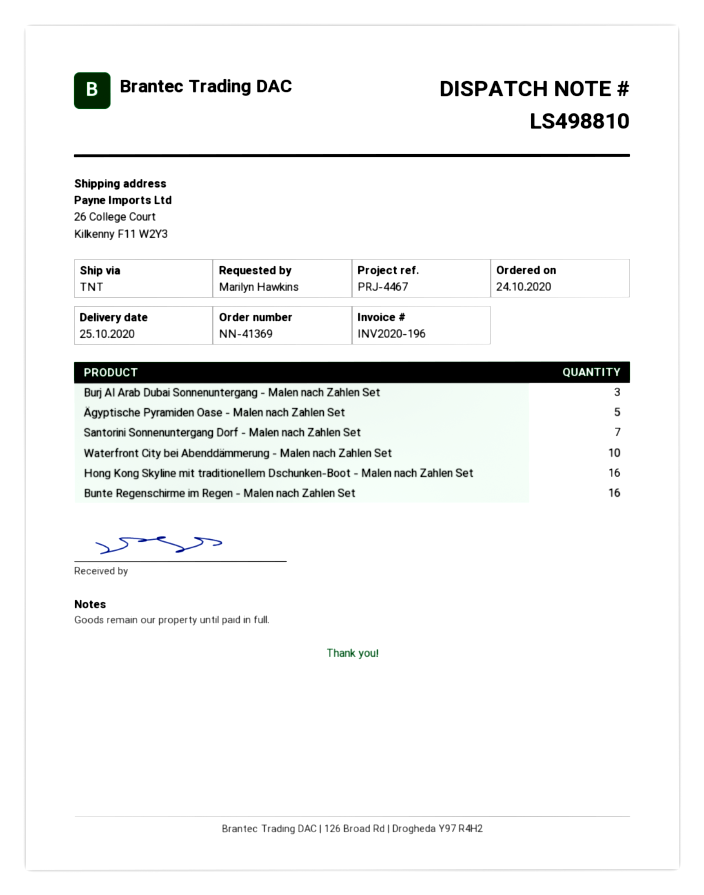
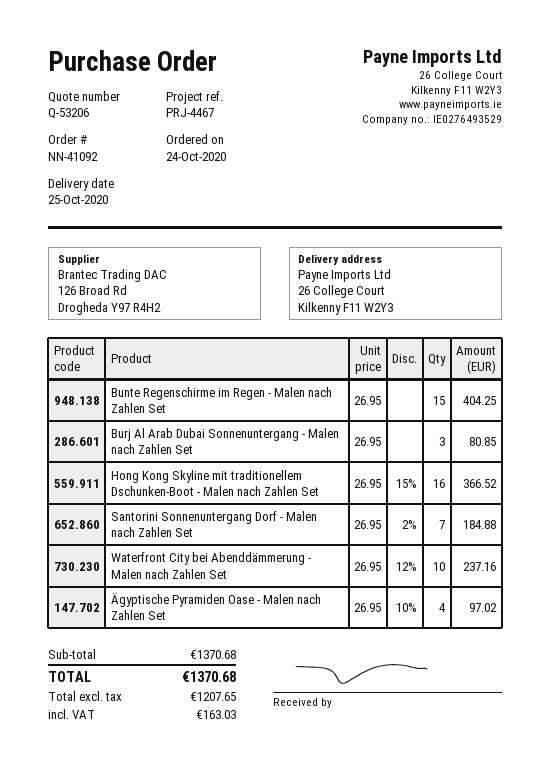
order number: NN-41369 -> NN-41092
Ägyptische Pyramiden Oase - Malen nach Zahlen Set: 5 -> 4
Bunte Regenschirme im Regen - Malen nach Zahlen Set: 16 -> 15

